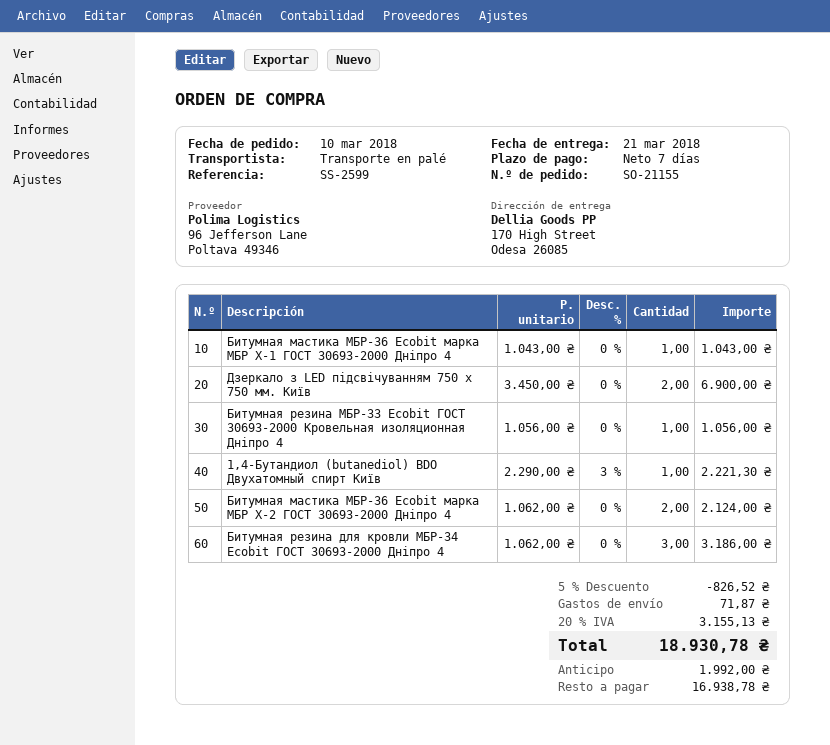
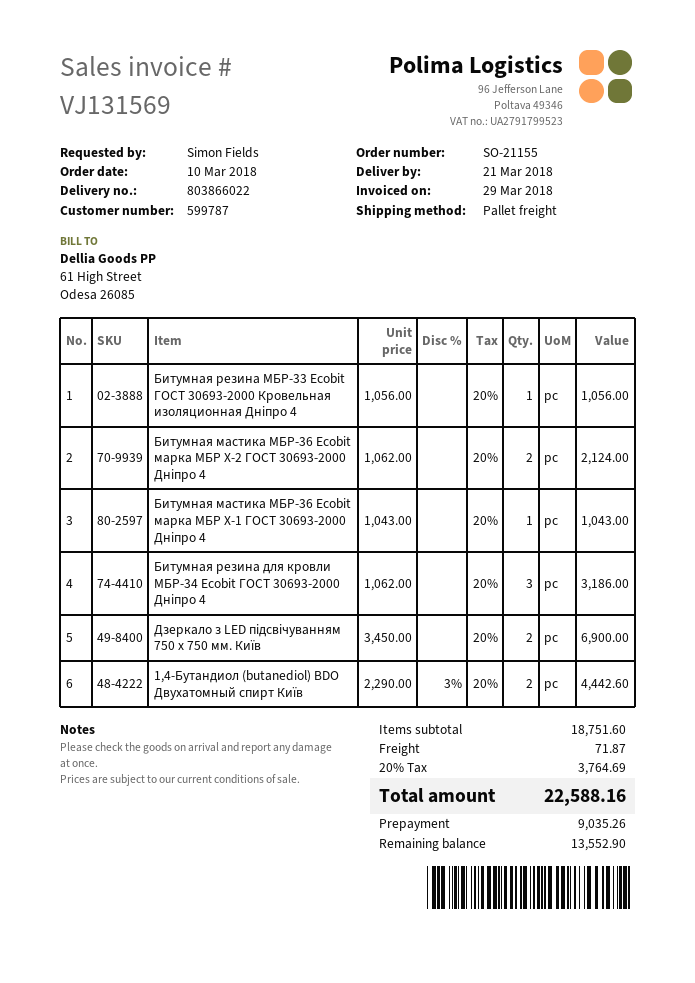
1,4-Бутандиол (butanediol) BDO Двухатомный спирт Київ: 1 x 2290.00 - 3% = 2221.30 -> 2 x 2290.00 - 3% = 4442.60
discount: 5% = 826.52 -> none
tax: 20% = 3155.13 -> 20% = 3764.69
total: 18930.78 -> 22588.16
deposit: 1992.00 -> 9035.26
balance: 16938.78 -> 13552.90

